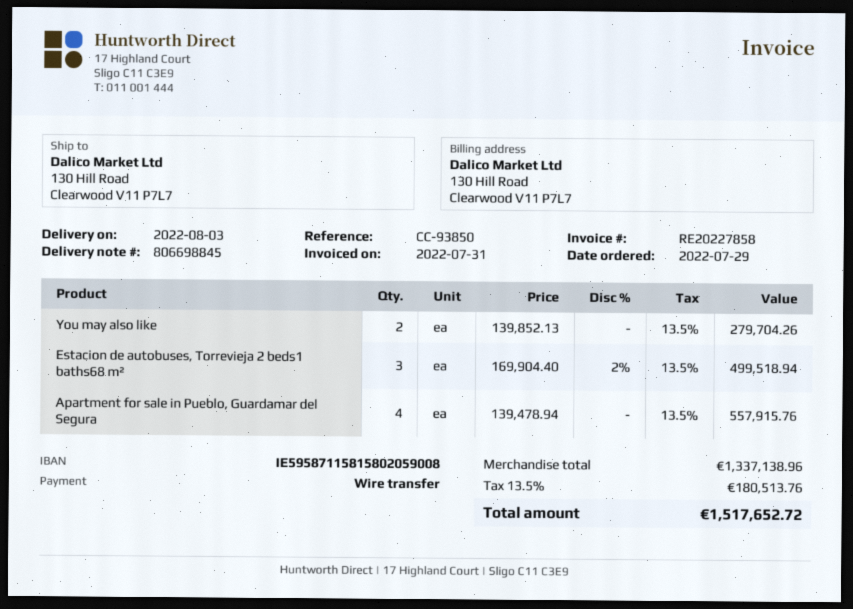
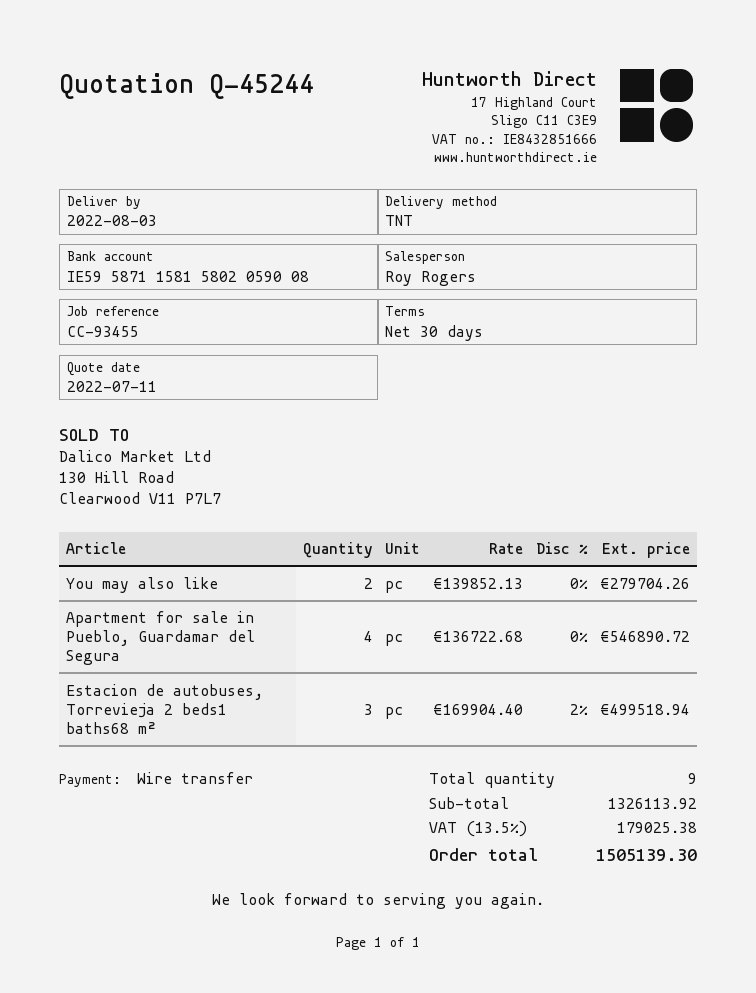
reference: CC-93850 -> CC-93455
Apartment for sale in Pueblo, Guardamar del Segura: 4 x 139478.94 = 557915.76 -> 4 x 136722.68 = 546890.72
subtotal: 1337138.96 -> 1326113.92
tax: 13.5% = 180513.76 -> 13.5% = 179025.38
total: 1517652.72 -> 1505139.30

